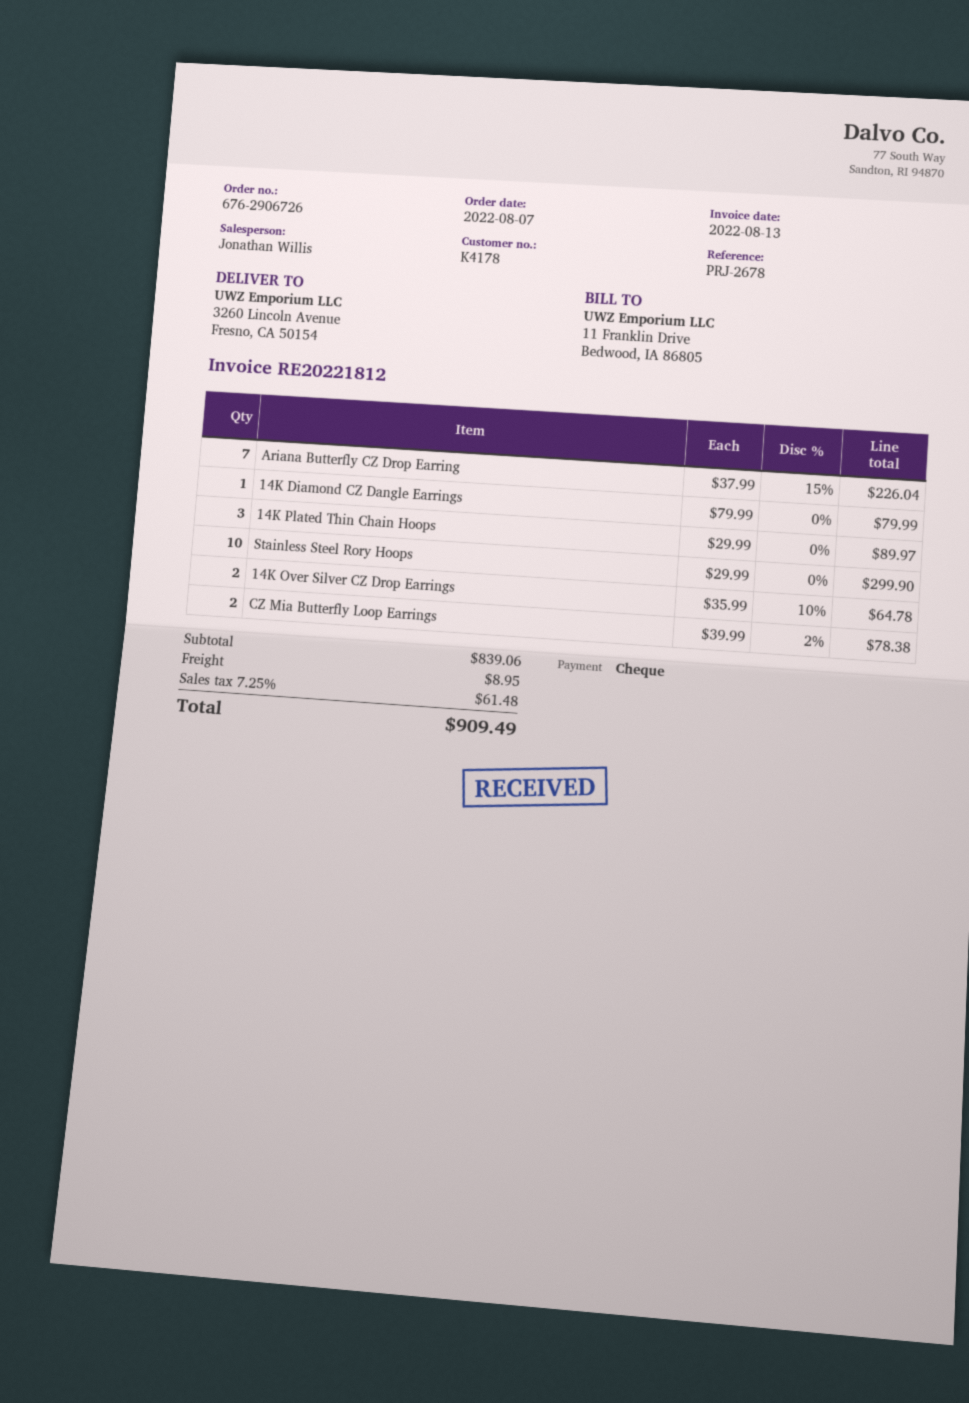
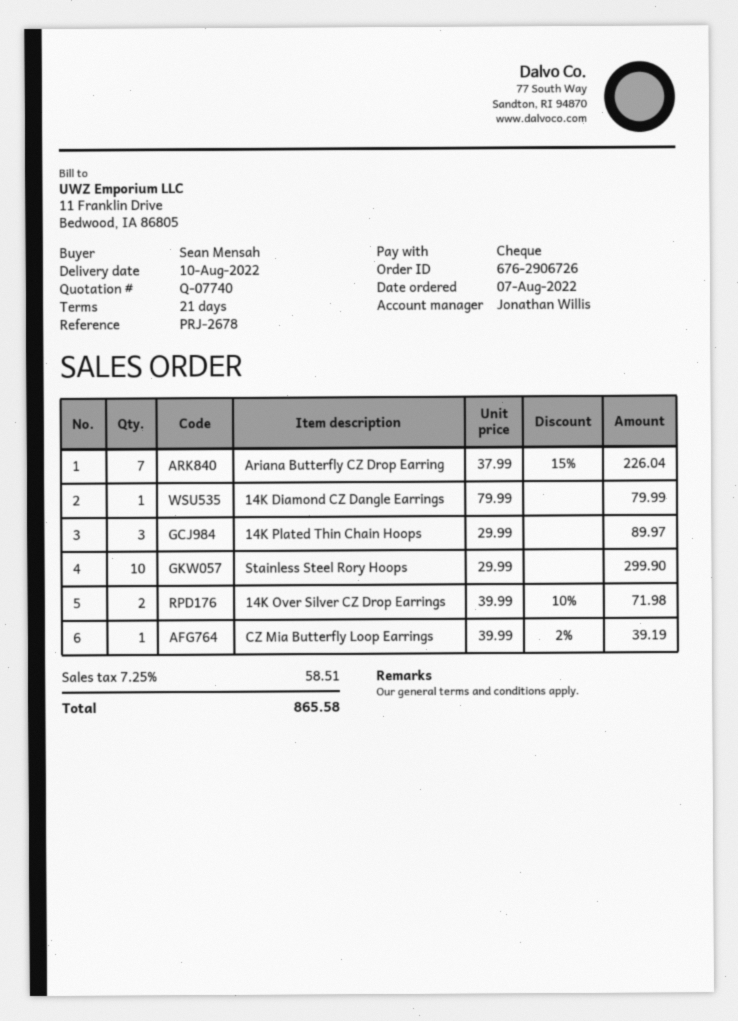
14K Over Silver CZ Drop Earrings: 2 x 35.99 - 10% = 64.78 -> 2 x 39.99 - 10% = 71.98
CZ Mia Butterfly Loop Earrings: 2 x 39.99 - 2% = 78.38 -> 1 x 39.99 - 2% = 39.19
shipping: 8.95 -> none
tax: 7.25% = 61.48 -> 7.25% = 58.51
total: 909.49 -> 865.58

